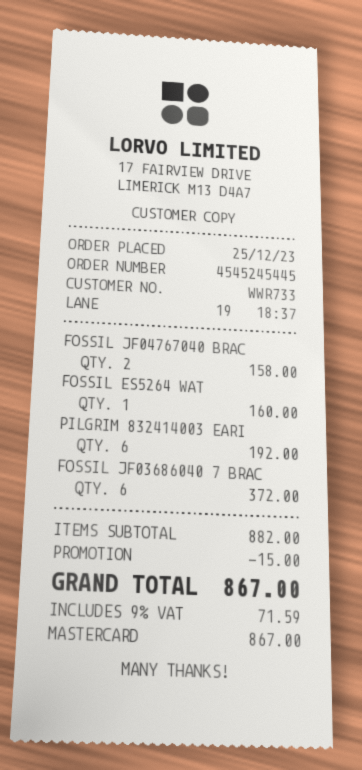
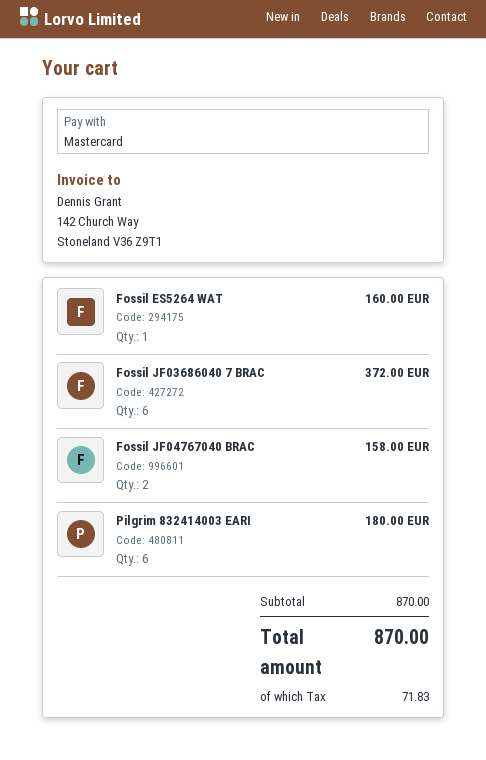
PILGRIM 832414003 EARI: 6 for 192.00 -> 6 for 180.00
subtotal: 882.00 -> 870.00
discount: 15.00 -> none
tax: 71.59 -> 71.83
total: 867.00 -> 870.00

